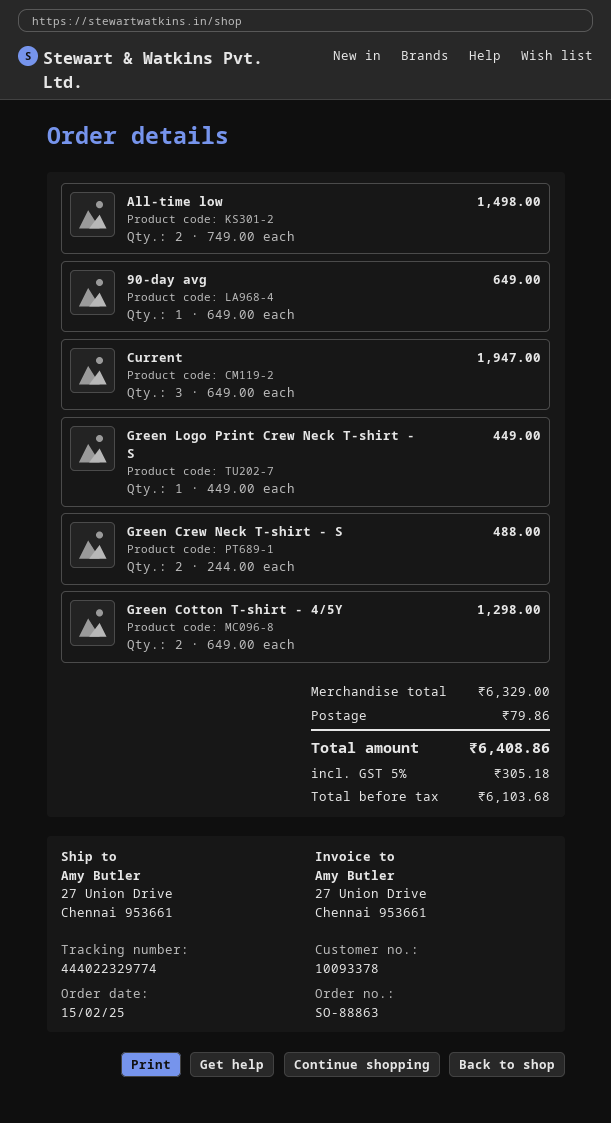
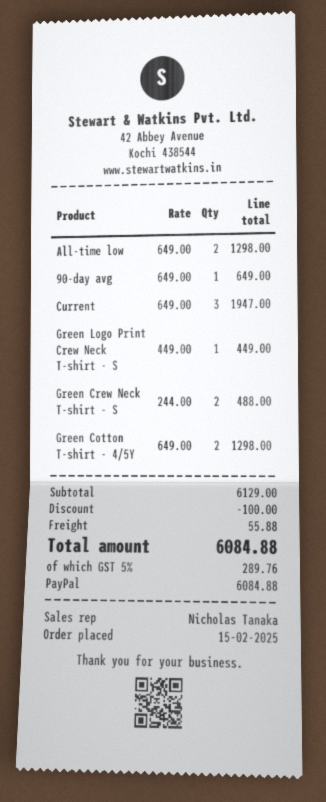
All-time low: 2 x 749.00 = 1498.00 -> 2 x 649.00 = 1298.00
subtotal: 6329.00 -> 6129.00
discount: none -> 100.00
shipping: 79.86 -> 55.88
tax: 5% = 305.18 -> 5% = 289.76
total: 6408.86 -> 6084.88

